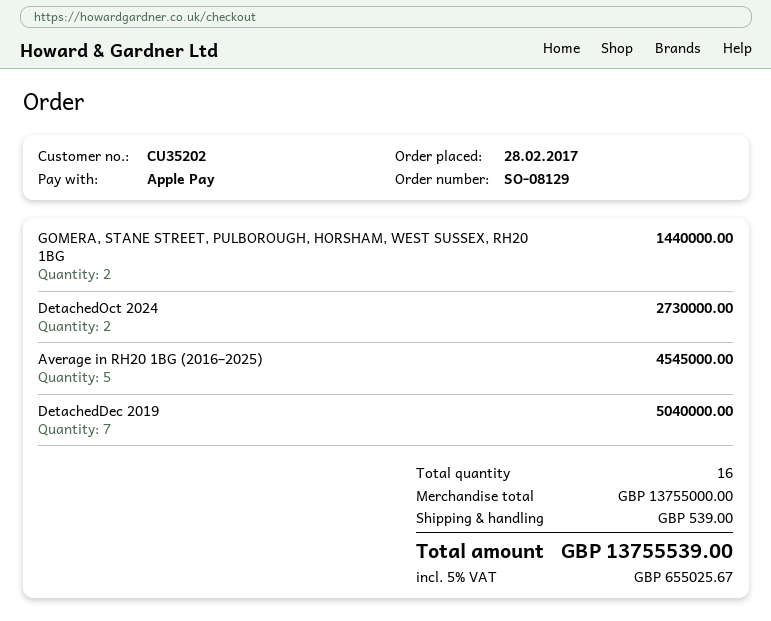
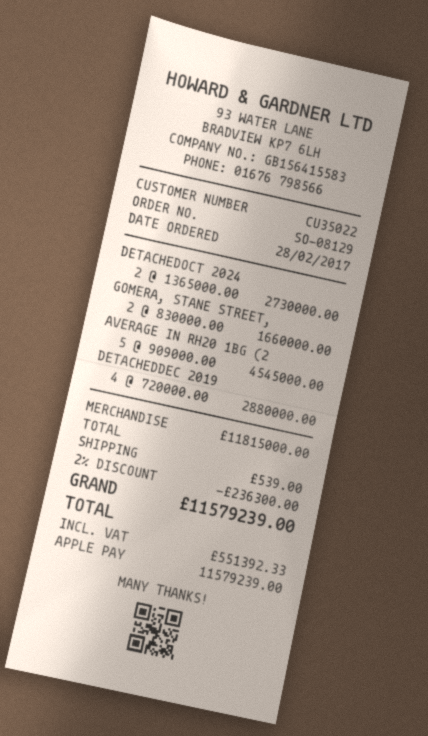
customer number: CU35202 -> CU35022
GOMERA, STANE STREET, PULBOROUGH, HORSHAM, WEST SUSSEX, RH20 1BG: 2 for 1440000.00 -> 2 for 1660000.00
DetachedDec 2019: 7 for 5040000.00 -> 4 for 2880000.00
subtotal: 13755000.00 -> 11815000.00
discount: none -> 2% = 236300.00
tax: 655025.67 -> 551392.33
total: 13755539.00 -> 11579239.00

